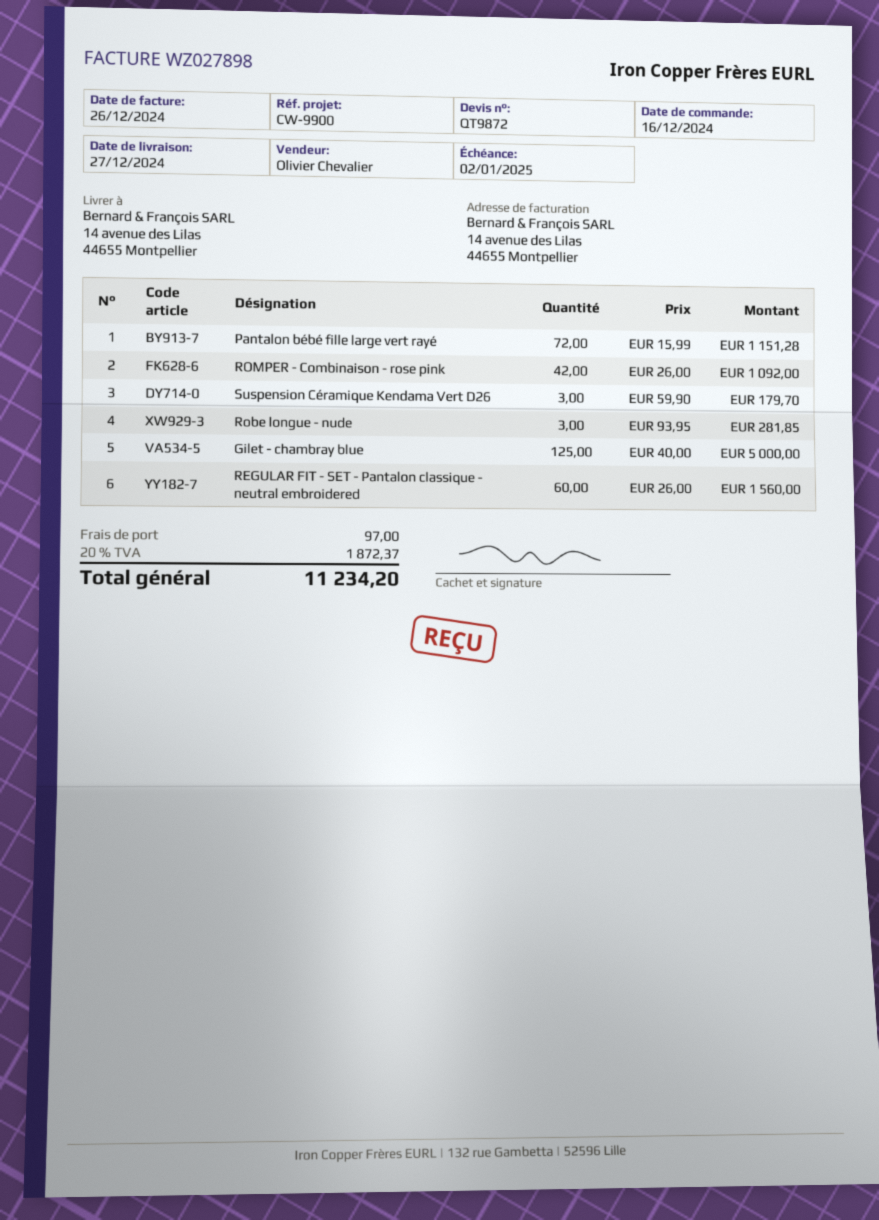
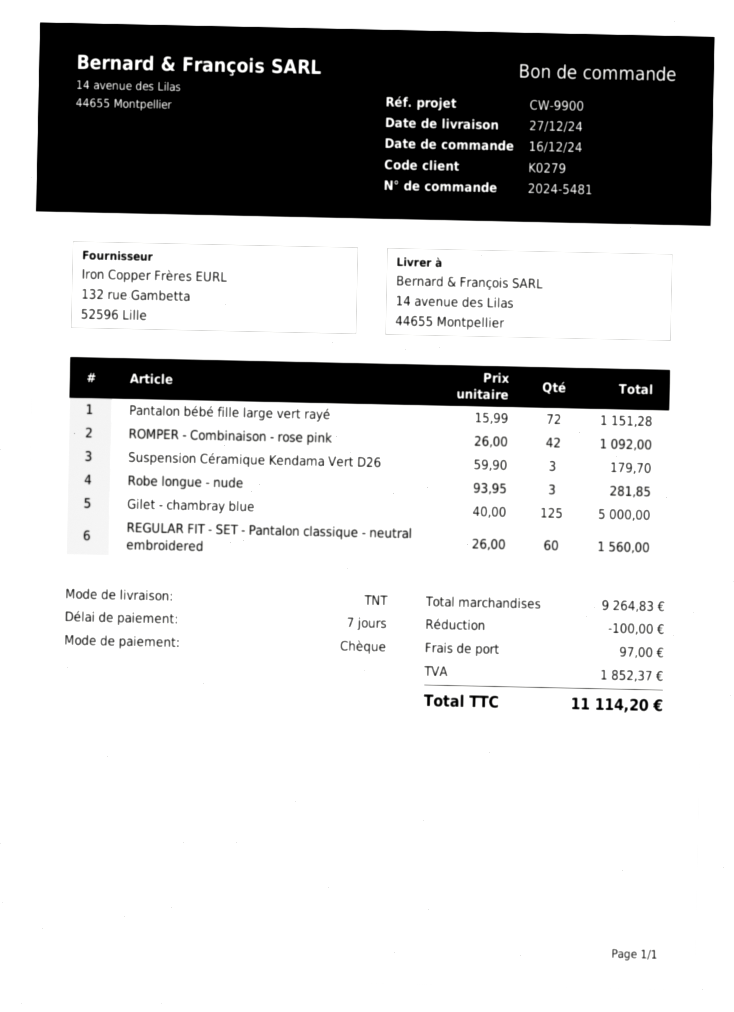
discount: none -> 100.00
tax: 1872.37 -> 1852.37
total: 11234.20 -> 11114.20

